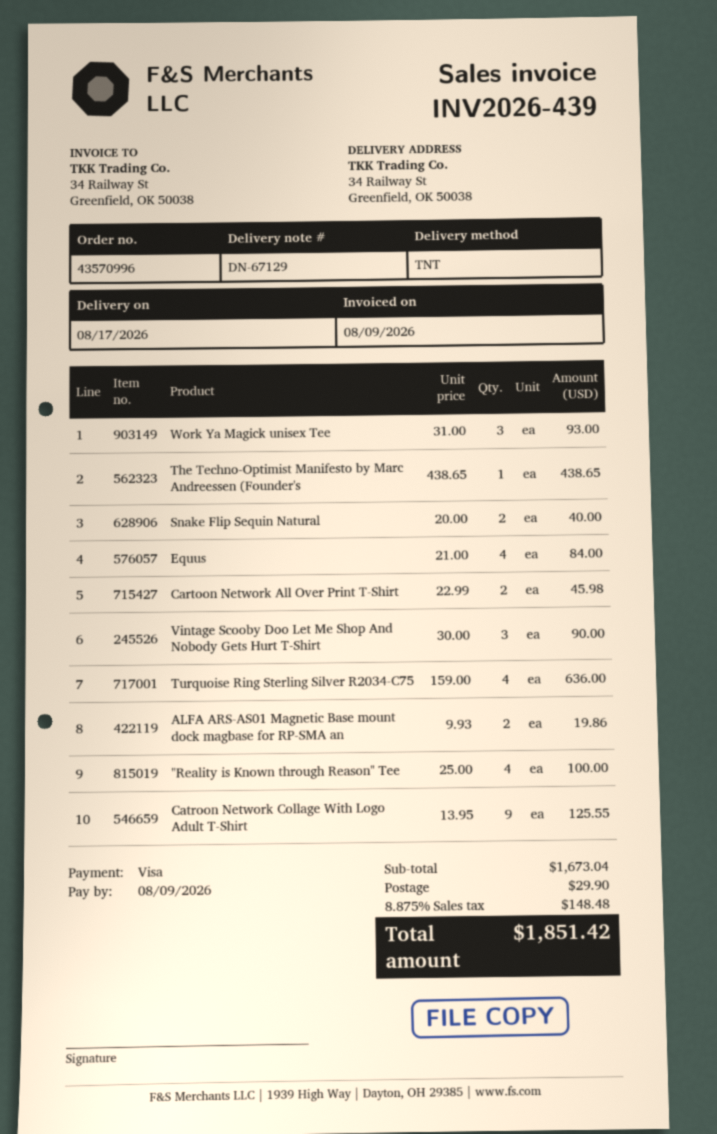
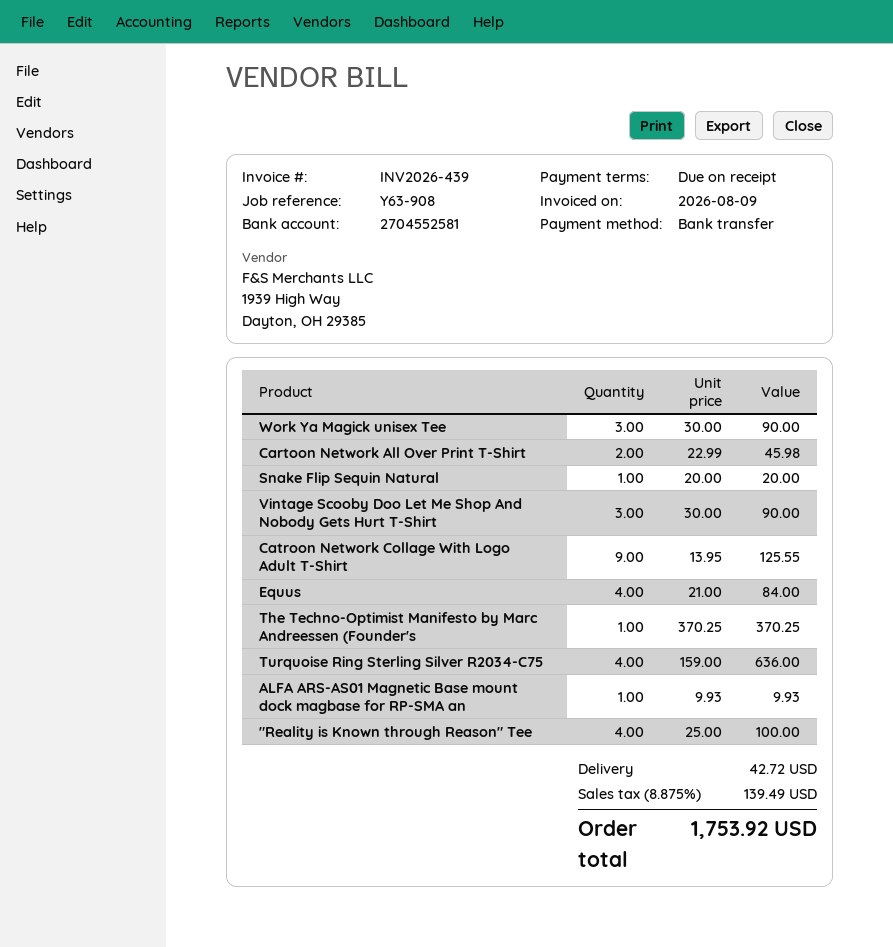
payment method: Visa -> bank transfer
Work Ya Magick unisex Tee: 3 x 31.00 = 93.00 -> 3 x 30.00 = 90.00
The Techno-Optimist Manifesto by Marc Andreessen (Founder's: 1 x 438.65 = 438.65 -> 1 x 370.25 = 370.25
Snake Flip Sequin Natural: 2 x 20.00 = 40.00 -> 1 x 20.00 = 20.00
ALFA ARS-AS01 Magnetic Base mount dock magbase for RP-SMA an: 2 x 9.93 = 19.86 -> 1 x 9.93 = 9.93
shipping: 29.90 -> 42.72
tax: 8.875% = 148.48 -> 8.875% = 139.49
total: 1851.42 -> 1753.92

